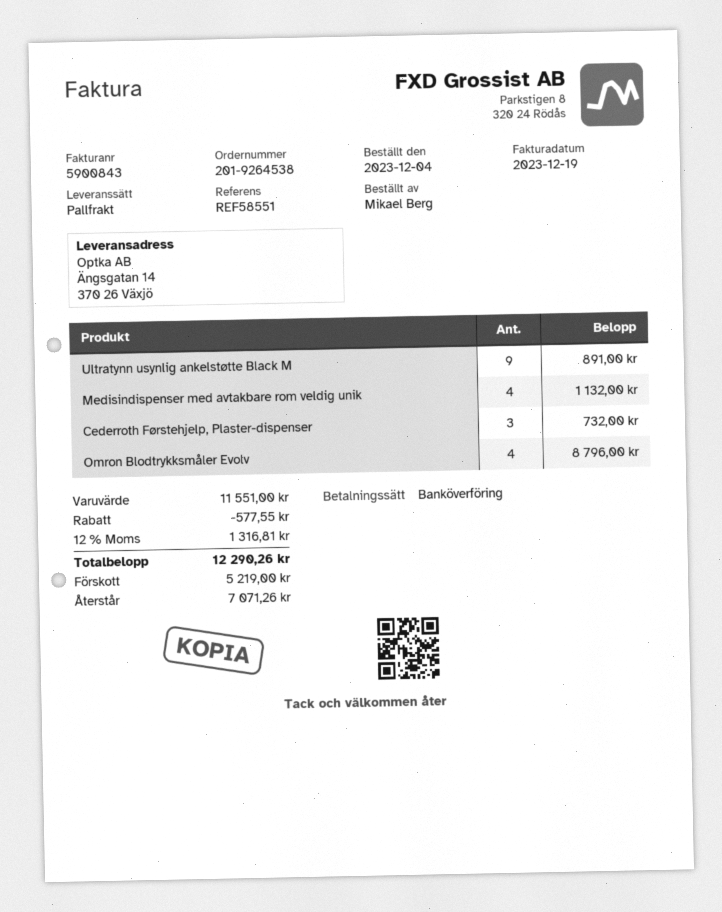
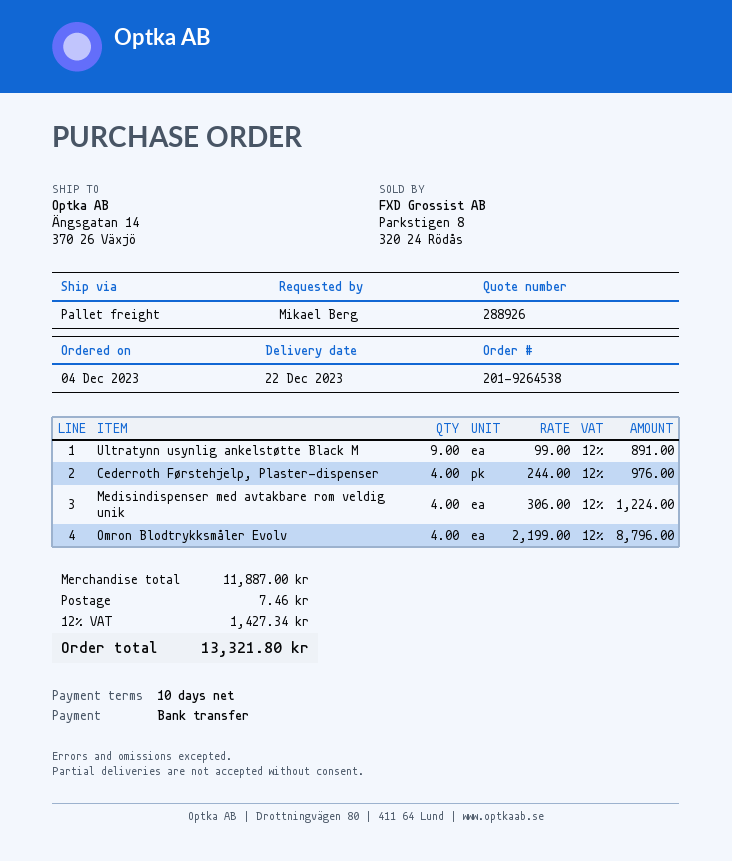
Medisindispenser med avtakbare rom veldig unik: 4 for 1132.00 -> 4 for 1224.00
Cederroth Førstehjelp, Plaster-dispenser: 3 for 732.00 -> 4 for 976.00
subtotal: 11551.00 -> 11887.00
discount: 577.55 -> none
shipping: none -> 7.46
tax: 12% = 1316.81 -> 12% = 1427.34
total: 12290.26 -> 13321.80

